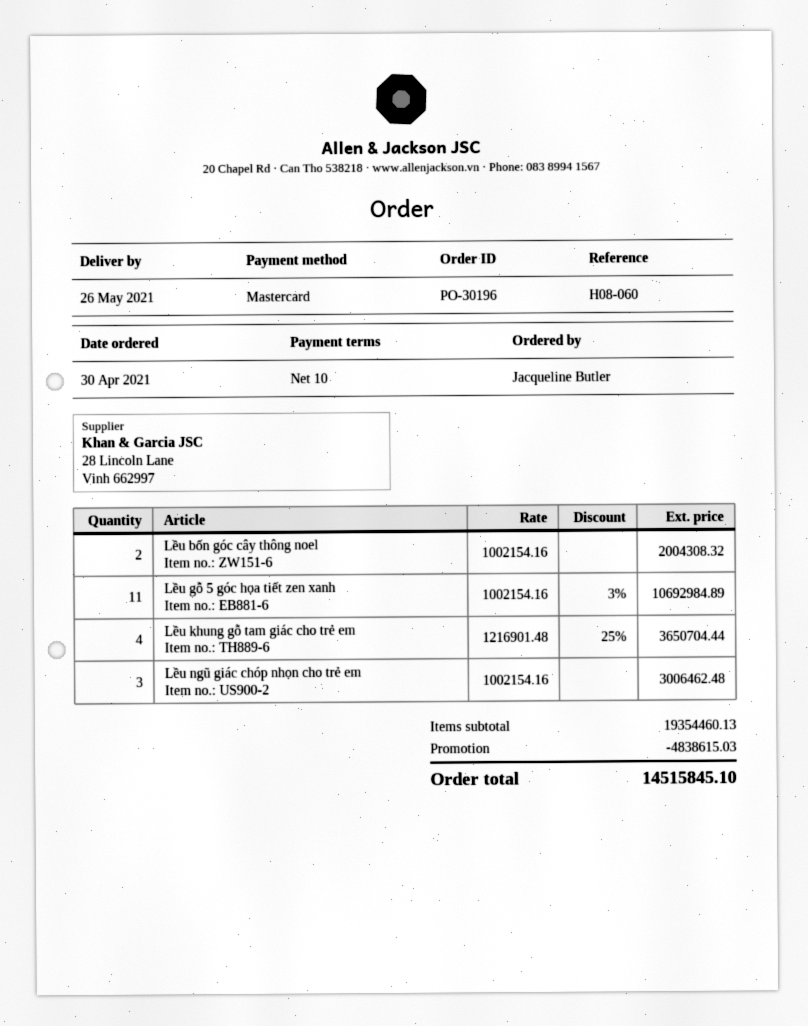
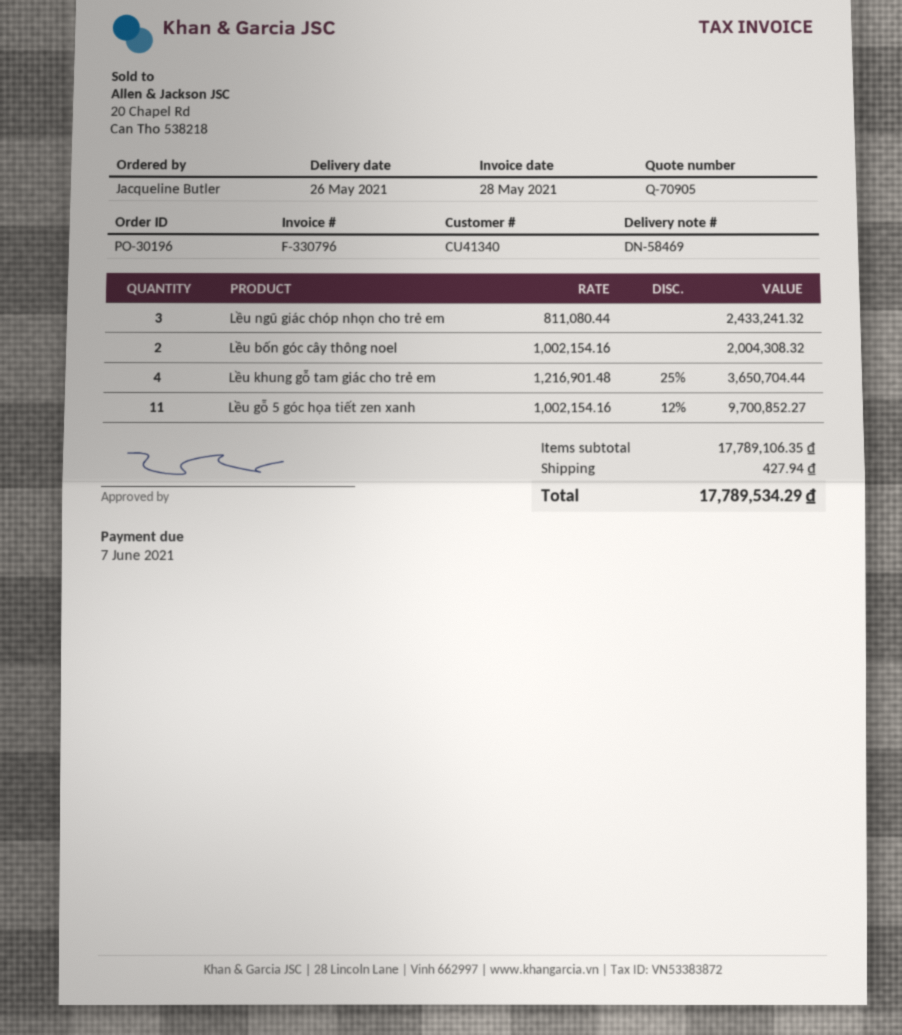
Lều gỗ 5 góc họa tiết zen xanh: 11 x 1002154.16 - 3% = 10692984.89 -> 11 x 1002154.16 - 12% = 9700852.27
Lều ngũ giác chóp nhọn cho trẻ em: 3 x 1002154.16 = 3006462.48 -> 3 x 811080.44 = 2433241.32
subtotal: 19354460.13 -> 17789106.35
discount: 4838615.03 -> none
shipping: none -> 427.94
total: 14515845.10 -> 17789534.29

